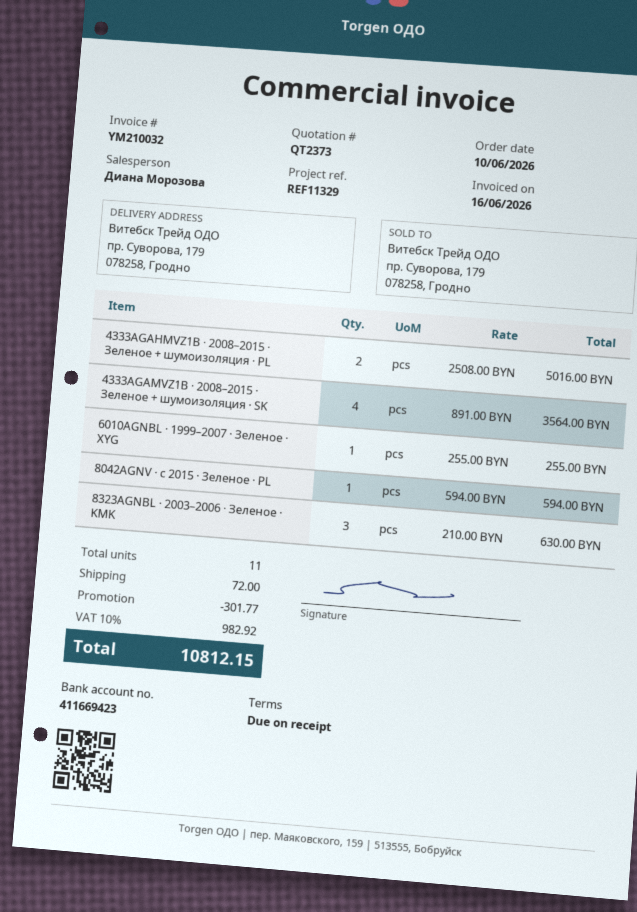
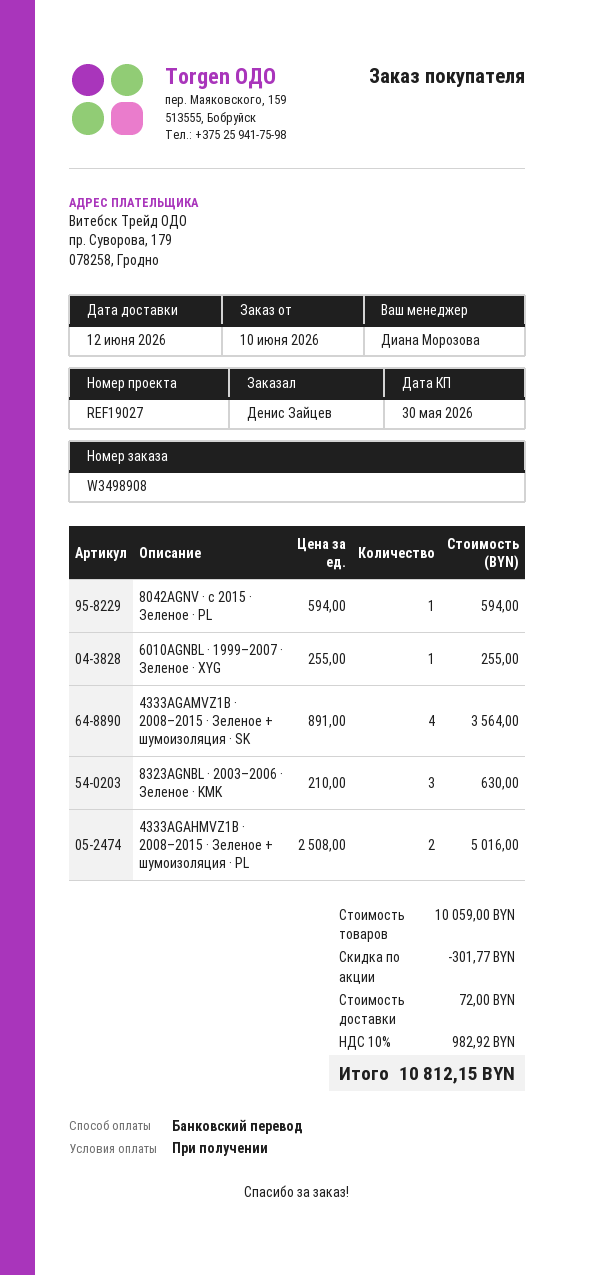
reference: REF11329 -> REF19027

